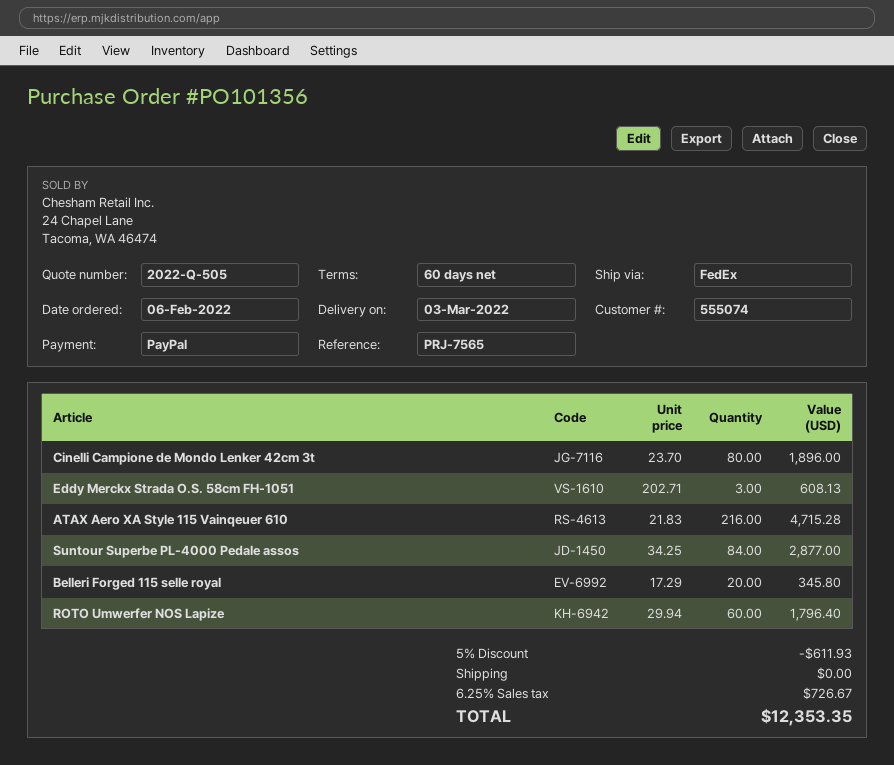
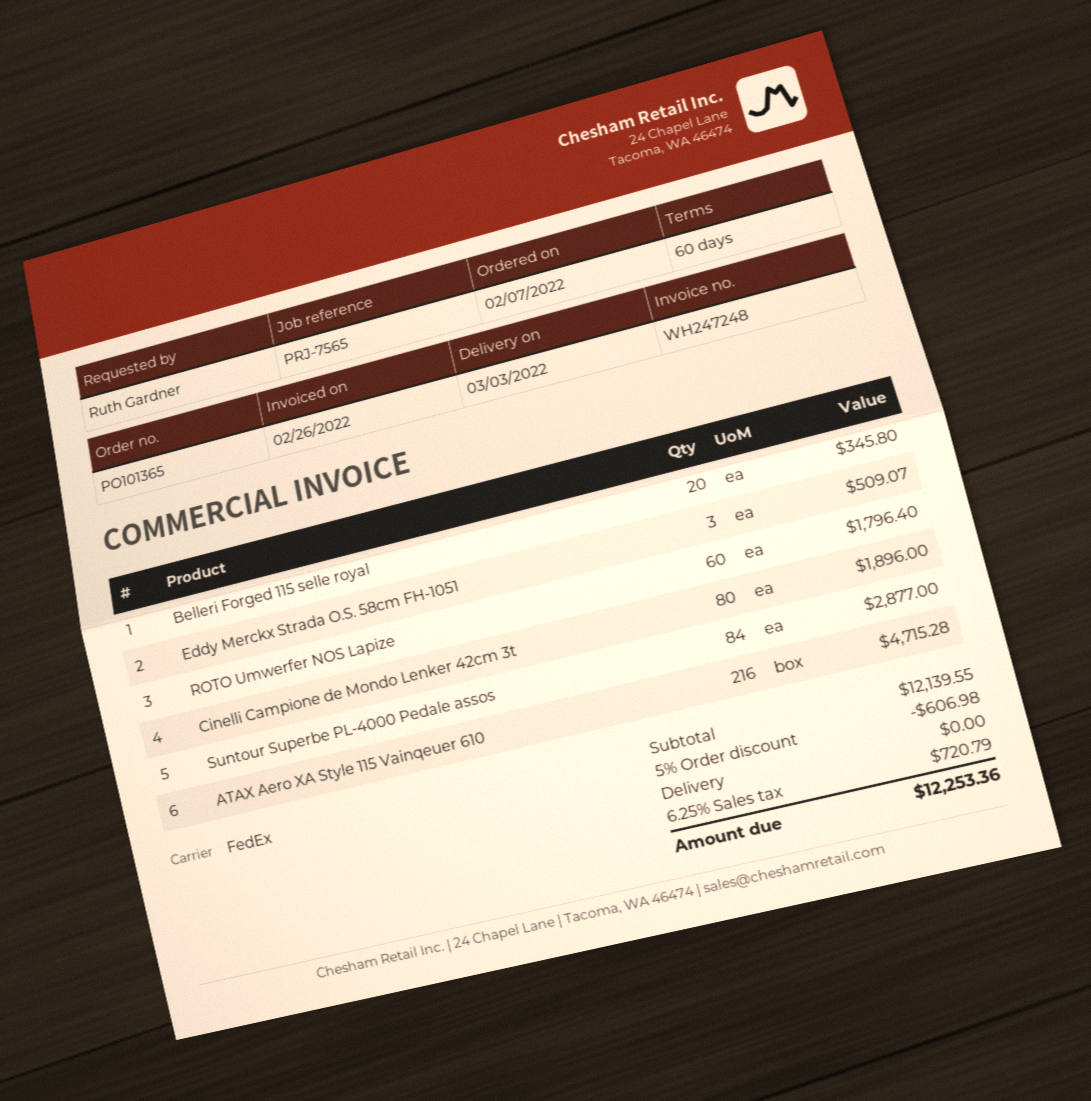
order number: PO101356 -> PO101365
order date: 2022-02-06 -> 2022-02-07
Eddy Merckx Strada O.S. 58cm FH-1051: 3 for 608.13 -> 3 for 509.07
discount: 5% = 611.93 -> 5% = 606.98
tax: 6.25% = 726.67 -> 6.25% = 720.79
total: 12353.35 -> 12253.36

